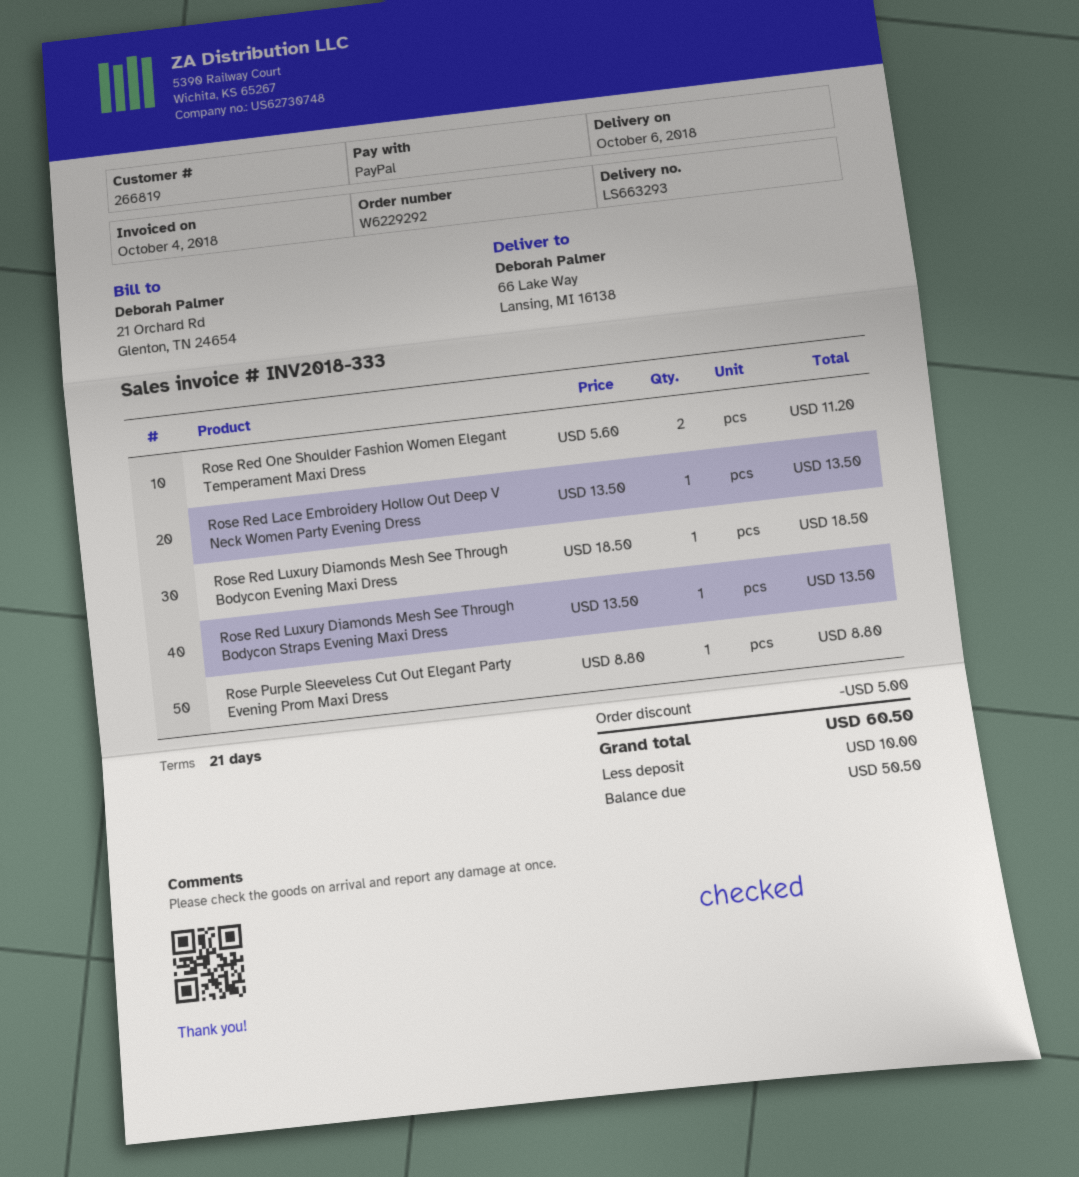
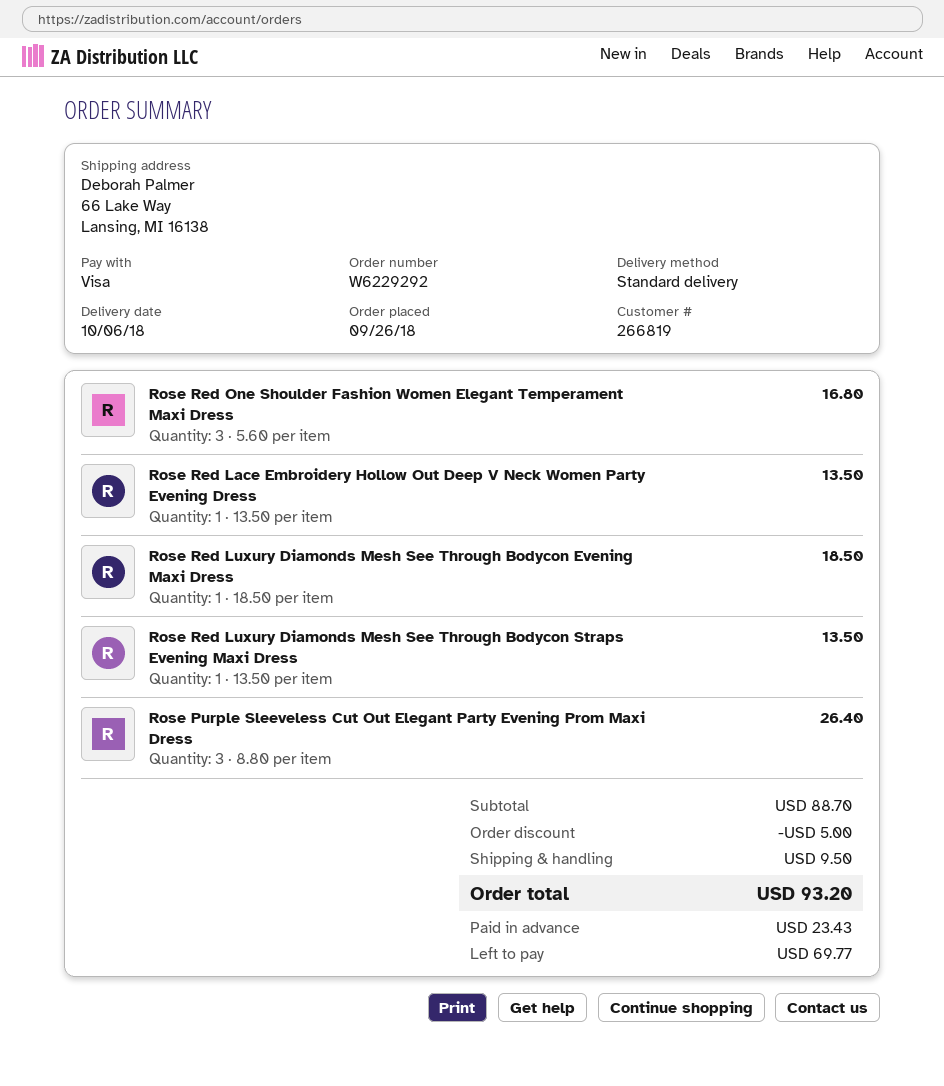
payment method: PayPal -> Visa
Rose Red One Shoulder Fashion Women Elegant Temperament Maxi Dress: 2 x 5.60 = 11.20 -> 3 x 5.60 = 16.80
Rose Purple Sleeveless Cut Out Elegant Party Evening Prom Maxi Dress: 1 x 8.80 = 8.80 -> 3 x 8.80 = 26.40
shipping: none -> 9.50
total: 60.50 -> 93.20
deposit: 10.00 -> 23.43
balance: 50.50 -> 69.77

